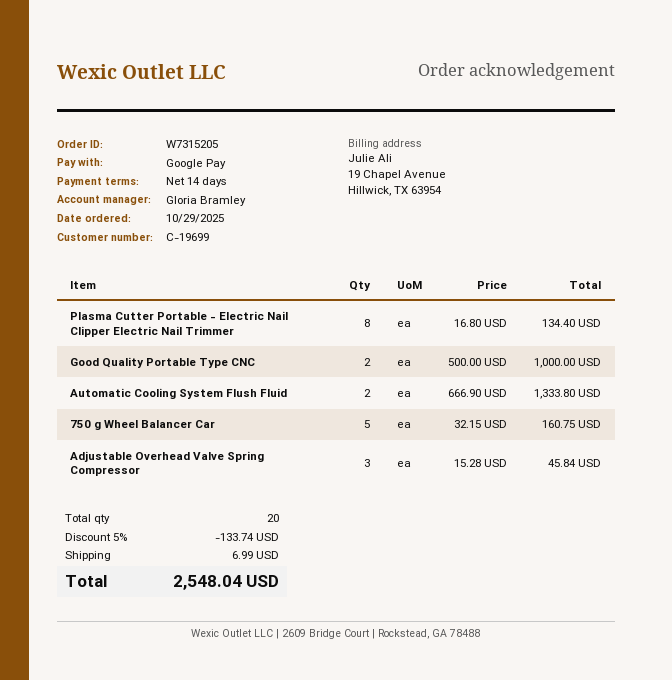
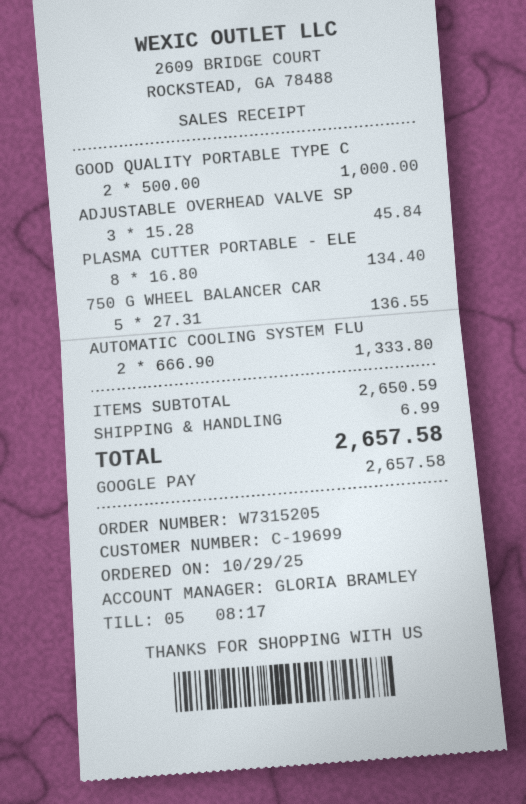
750 g Wheel Balancer Car: 5 x 32.15 = 160.75 -> 5 x 27.31 = 136.55
discount: 5% = 133.74 -> none
total: 2548.04 -> 2657.58

